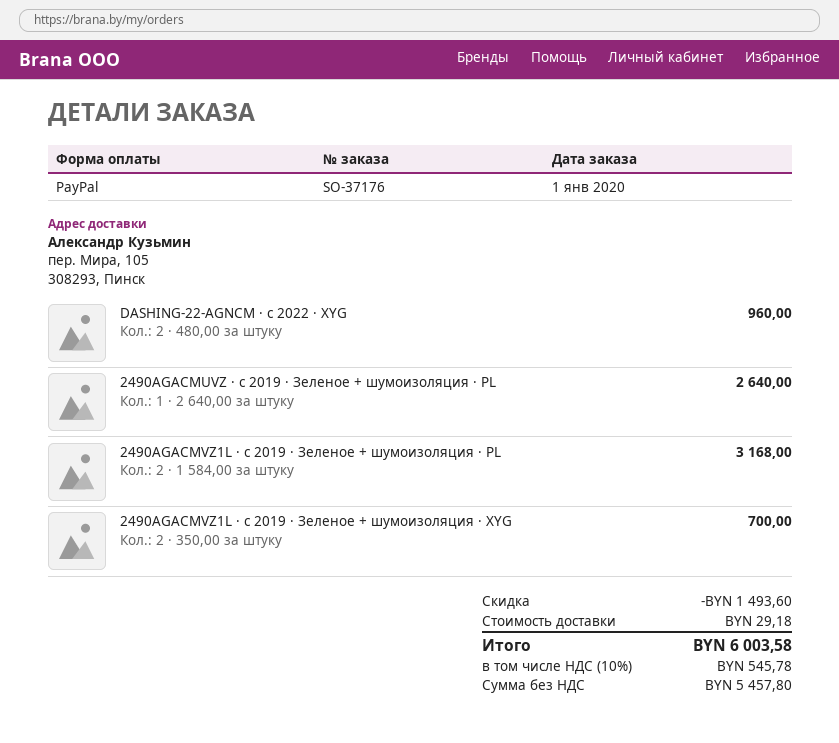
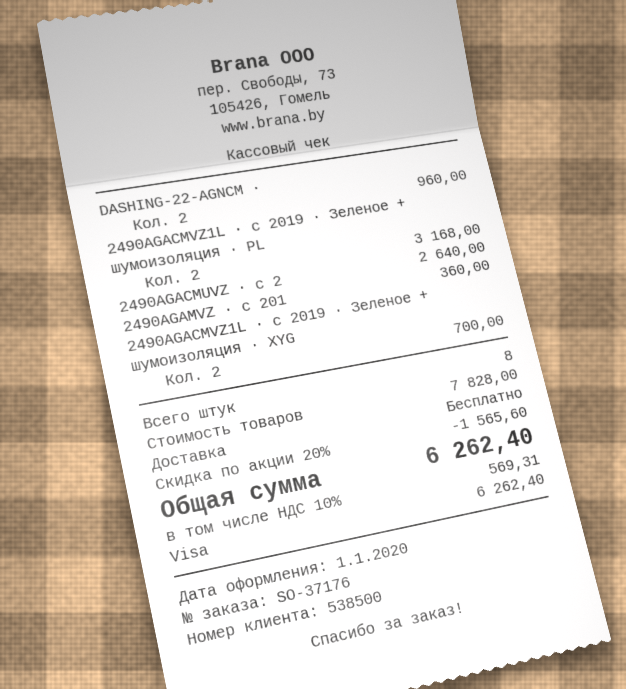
payment method: PayPal -> Visa
2490AGAMVZ · с 201: none -> 1 for 360.00
discount: 1493.60 -> 1565.60
shipping: 29.18 -> 0.00
tax: 10% = 545.78 -> 10% = 569.31
total: 6003.58 -> 6262.40

